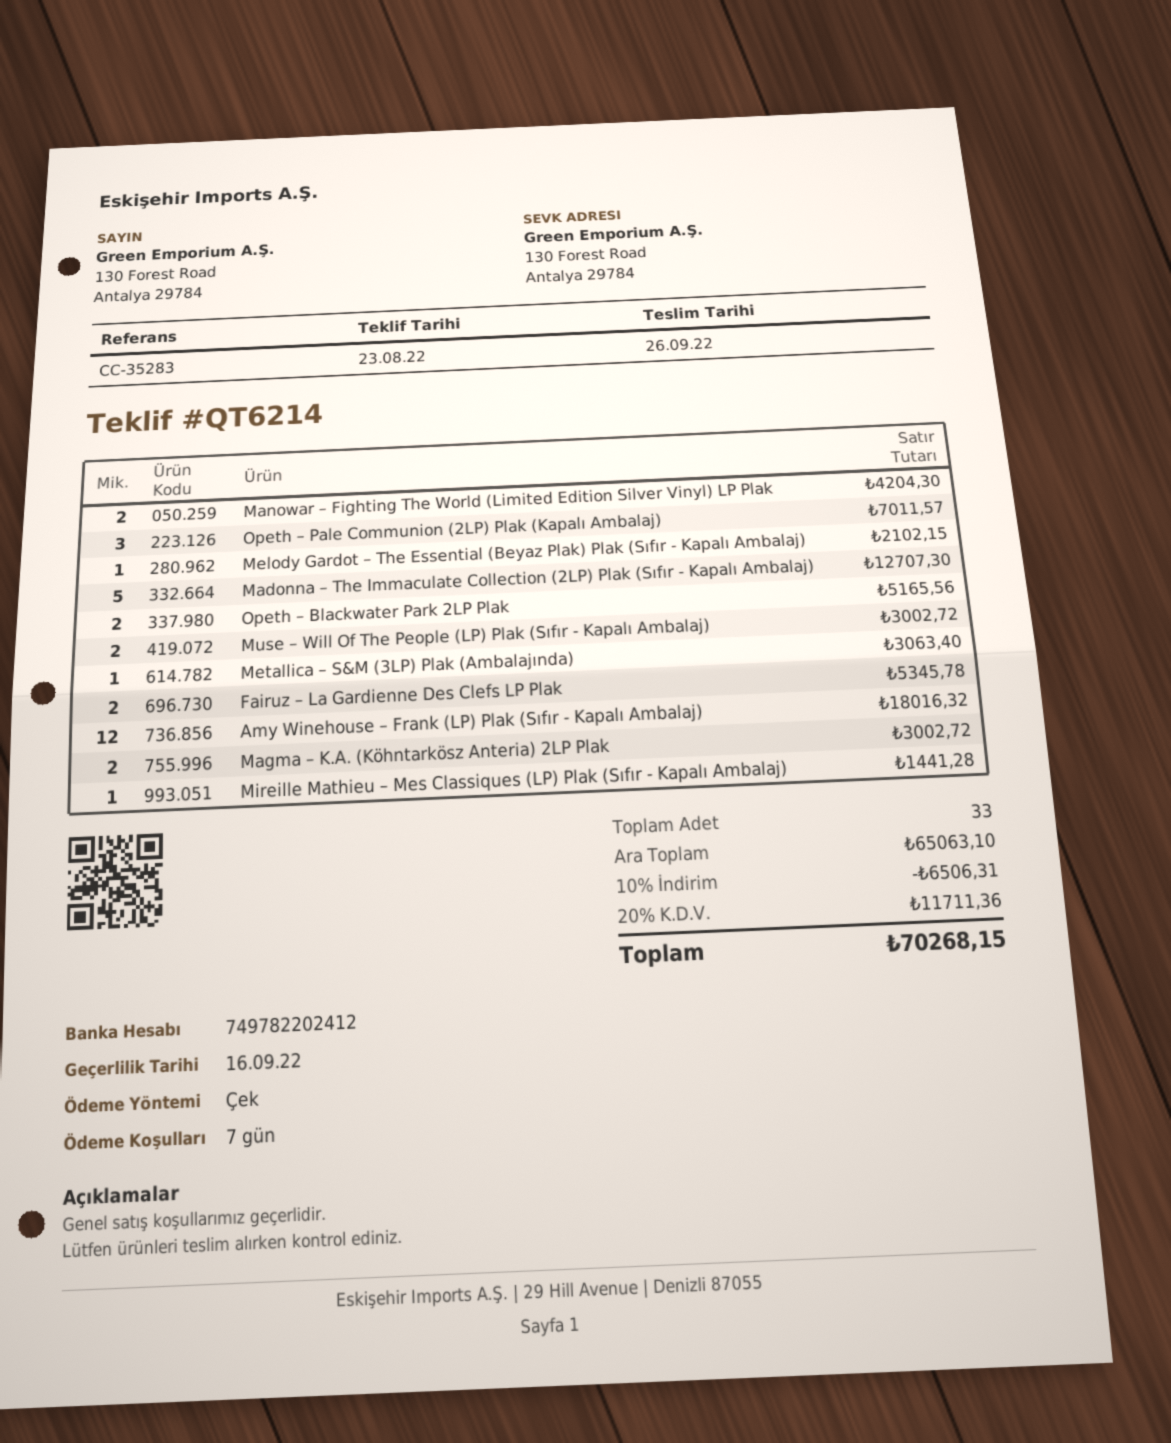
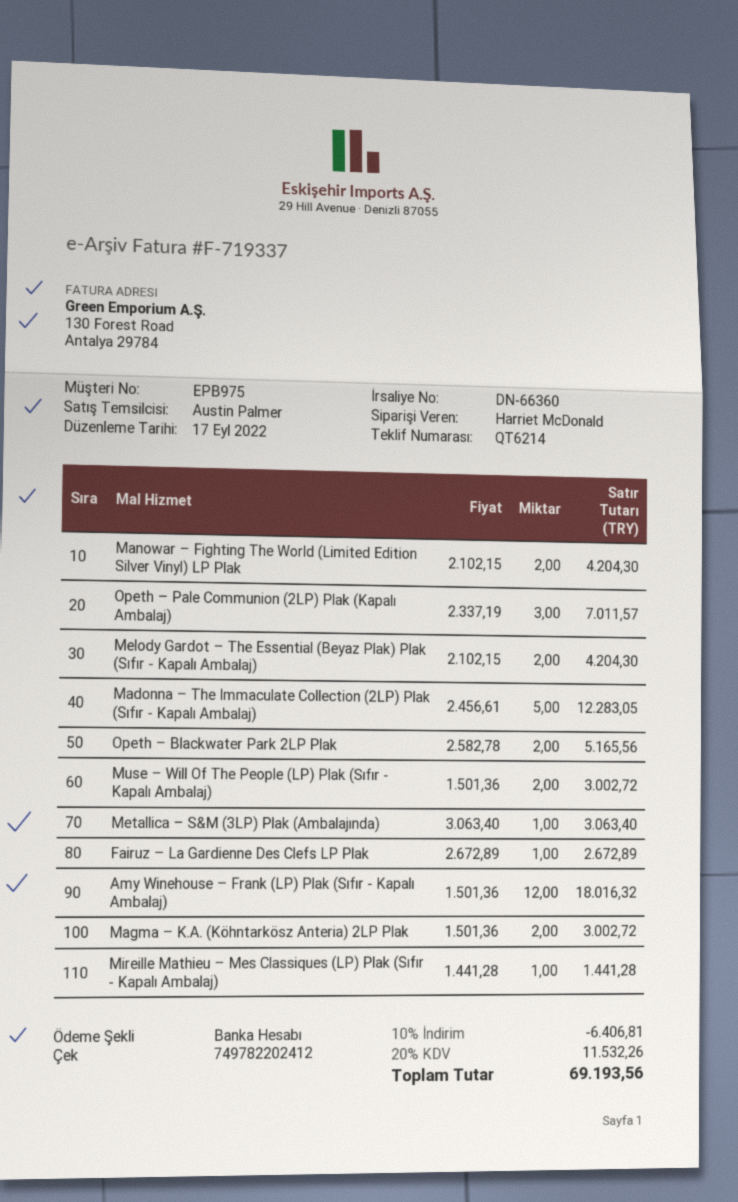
Melody Gardot – The Essential (Beyaz Plak) Plak (Sıfır - Kapalı Ambalaj): 1 for 2102.15 -> 2 for 4204.30
Madonna – The Immaculate Collection (2LP) Plak (Sıfır - Kapalı Ambalaj): 5 for 12707.30 -> 5 for 12283.05
Fairuz – La Gardienne Des Clefs LP Plak: 2 for 5345.78 -> 1 for 2672.89
discount: 10% = 6506.31 -> 10% = 6406.81
tax: 20% = 11711.36 -> 20% = 11532.26
total: 70268.15 -> 69193.56

